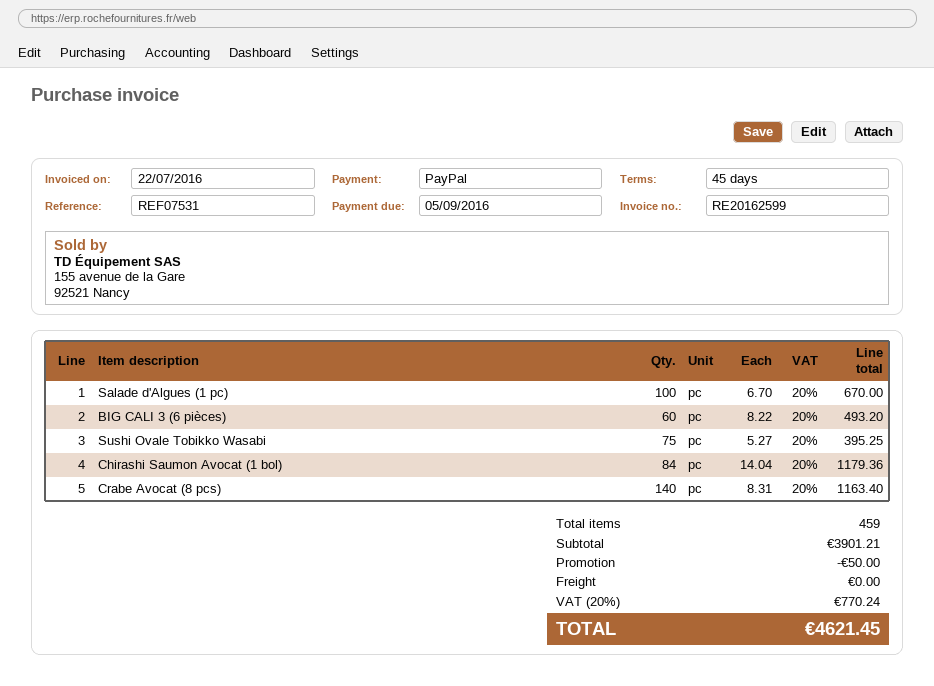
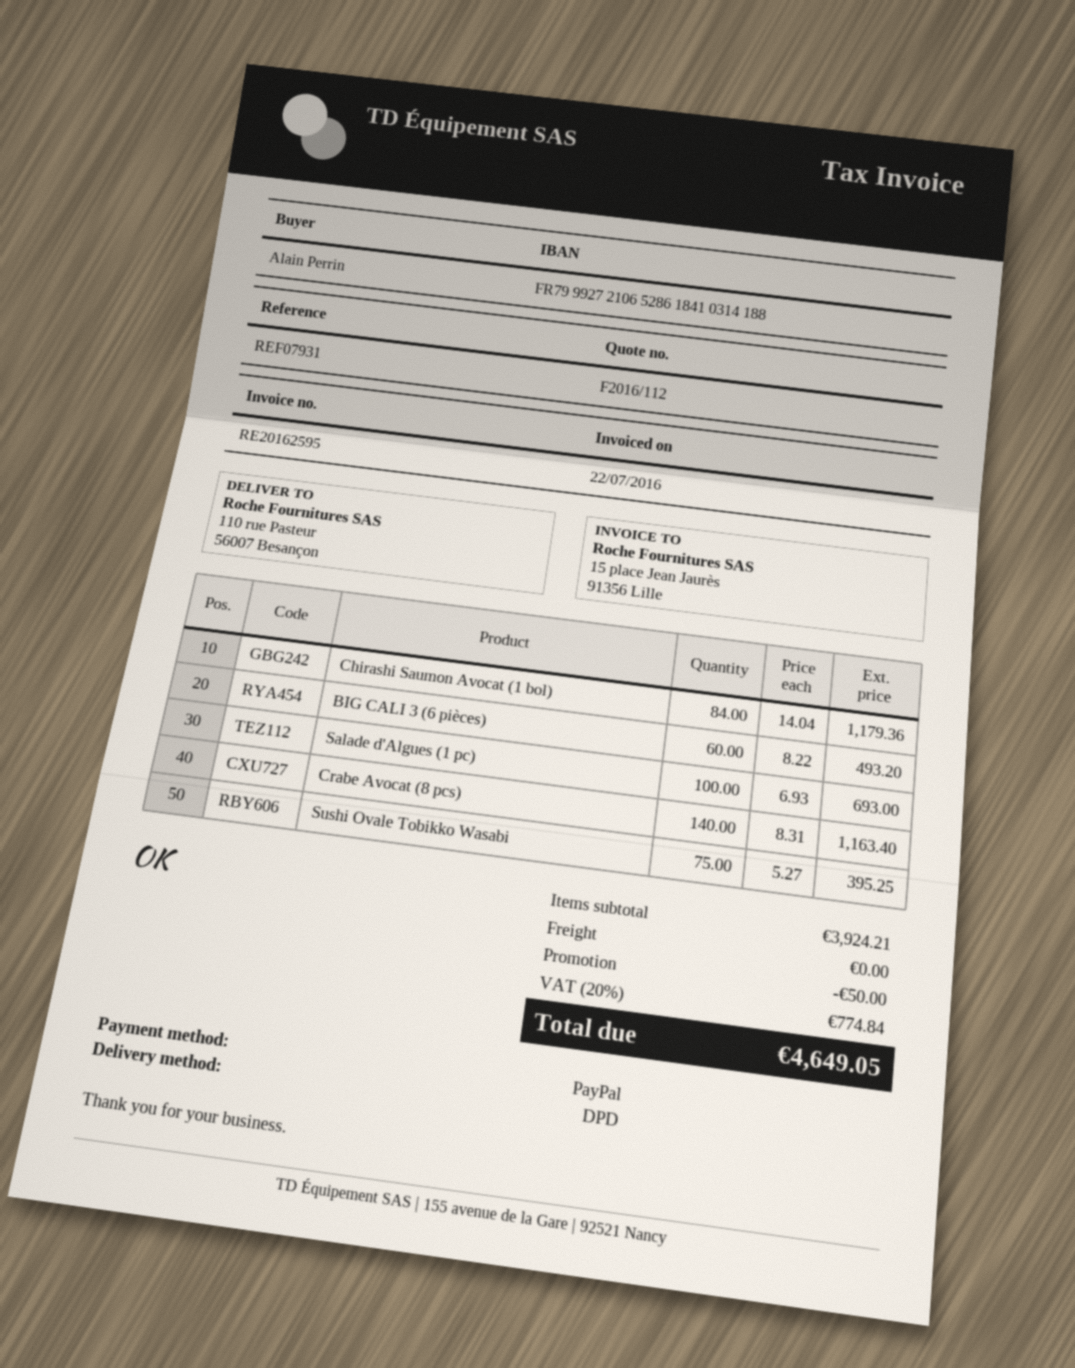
invoice number: RE20162599 -> RE20162595
reference: REF07531 -> REF07931
Salade d'Algues (1 pc): 100 x 6.70 = 670.00 -> 100 x 6.93 = 693.00
subtotal: 3901.21 -> 3924.21
tax: 20% = 770.24 -> 20% = 774.84
total: 4621.45 -> 4649.05

